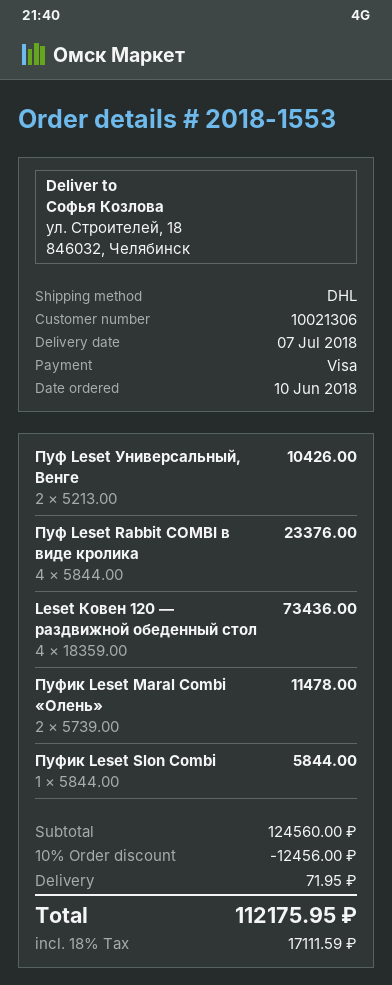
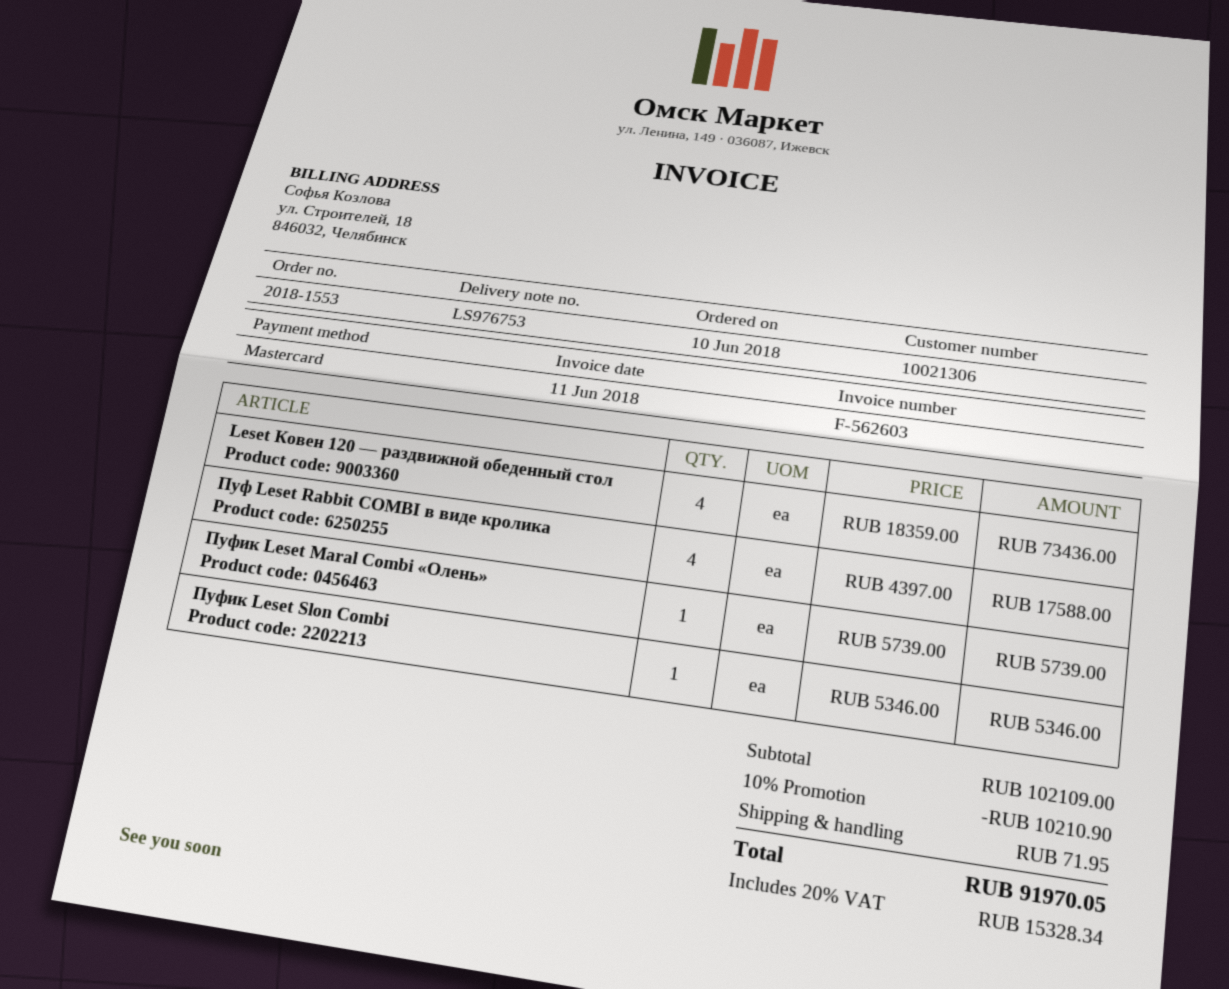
payment method: Visa -> Mastercard
Пуф Leset Универсальный, Венге: 2 x 5213.00 = 10426.00 -> none
Пуф Leset Rabbit COMBI в виде кролика: 4 x 5844.00 = 23376.00 -> 4 x 4397.00 = 17588.00
Пуфик Leset Maral Combi «Олень»: 2 x 5739.00 = 11478.00 -> 1 x 5739.00 = 5739.00
Пуфик Leset Slon Combi: 1 x 5844.00 = 5844.00 -> 1 x 5346.00 = 5346.00
subtotal: 124560.00 -> 102109.00
discount: 10% = 12456.00 -> 10% = 10210.90
tax: 18% = 17111.59 -> 20% = 15328.34
total: 112175.95 -> 91970.05

